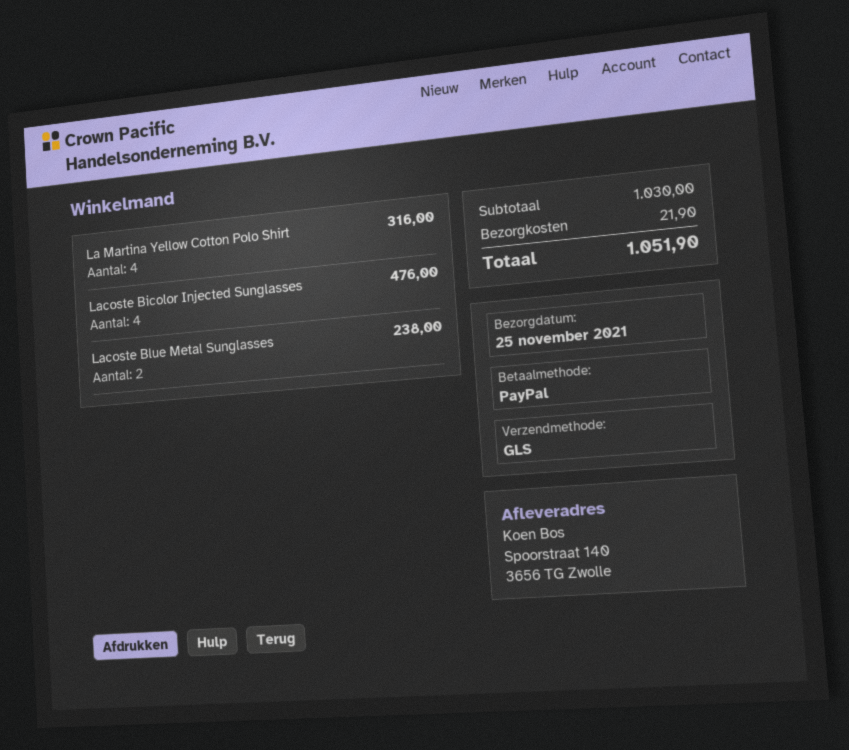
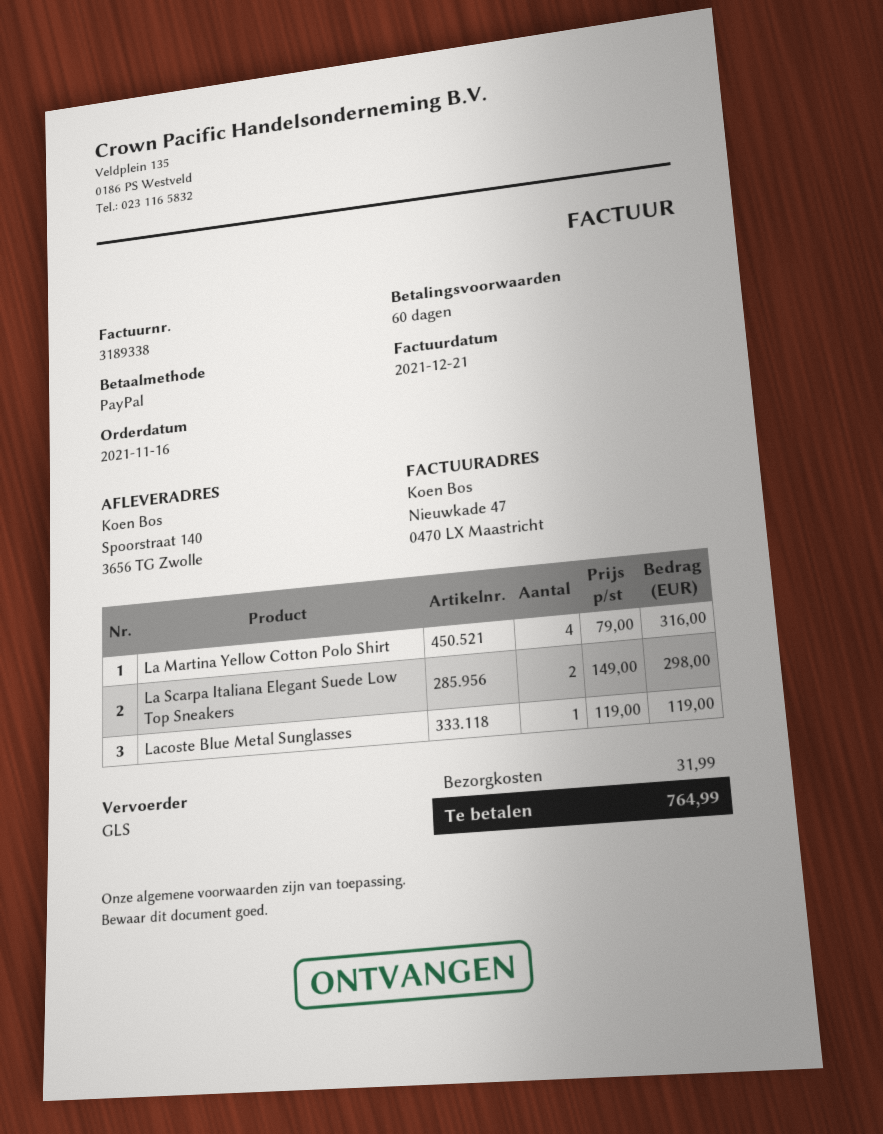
Lacoste Bicolor Injected Sunglasses: 4 for 476.00 -> none
Lacoste Blue Metal Sunglasses: 2 for 238.00 -> 1 for 119.00
La Scarpa Italiana Elegant Suede Low Top Sneakers: none -> 2 for 298.00
shipping: 21.90 -> 31.99
total: 1051.90 -> 764.99

